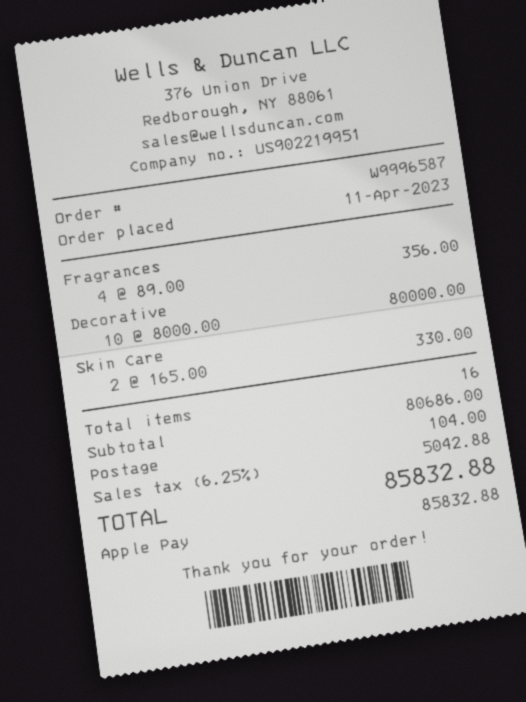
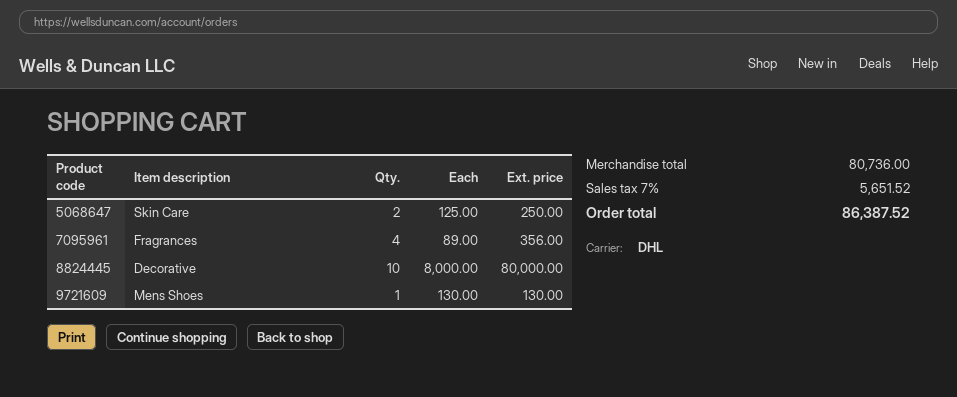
Skin Care: 2 x 165.00 = 330.00 -> 2 x 125.00 = 250.00
Mens Shoes: none -> 1 x 130.00 = 130.00
subtotal: 80686.00 -> 80736.00
shipping: 104.00 -> none
tax: 6.25% = 5042.88 -> 7% = 5651.52
total: 85832.88 -> 86387.52

